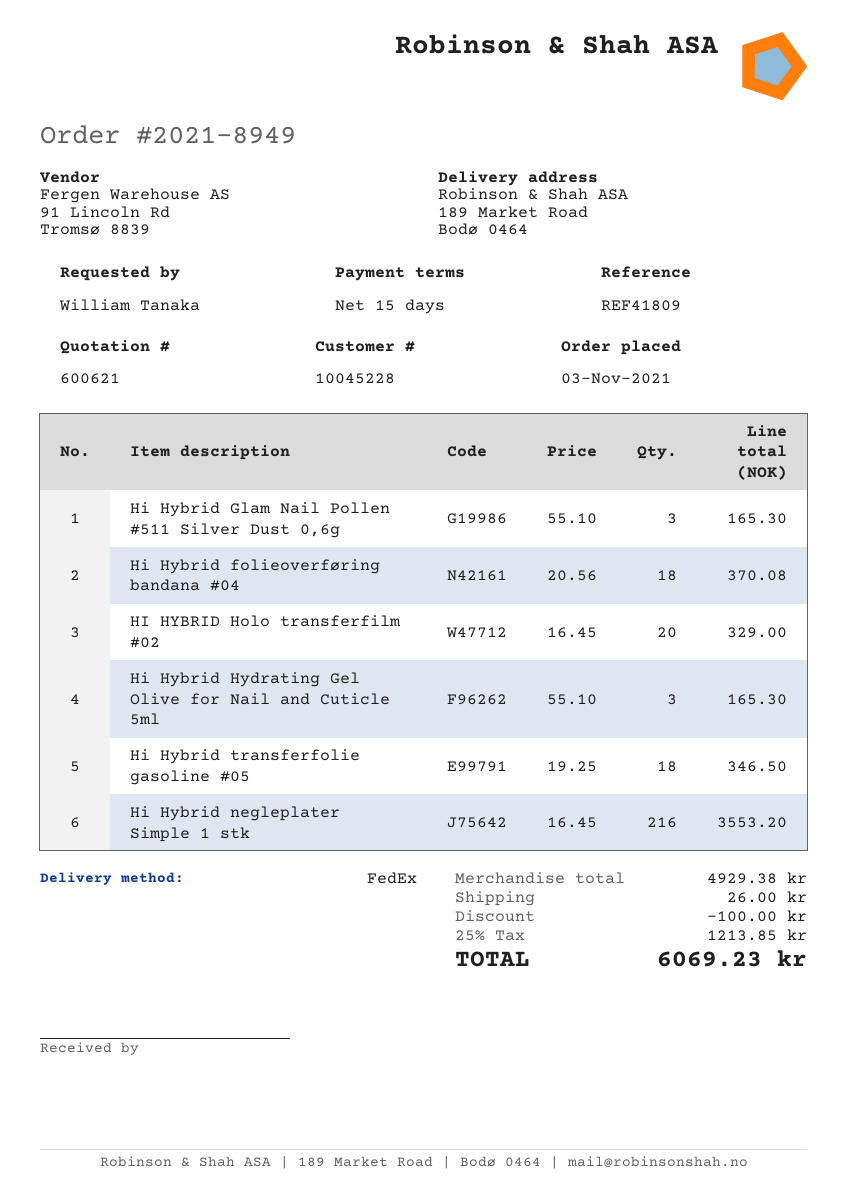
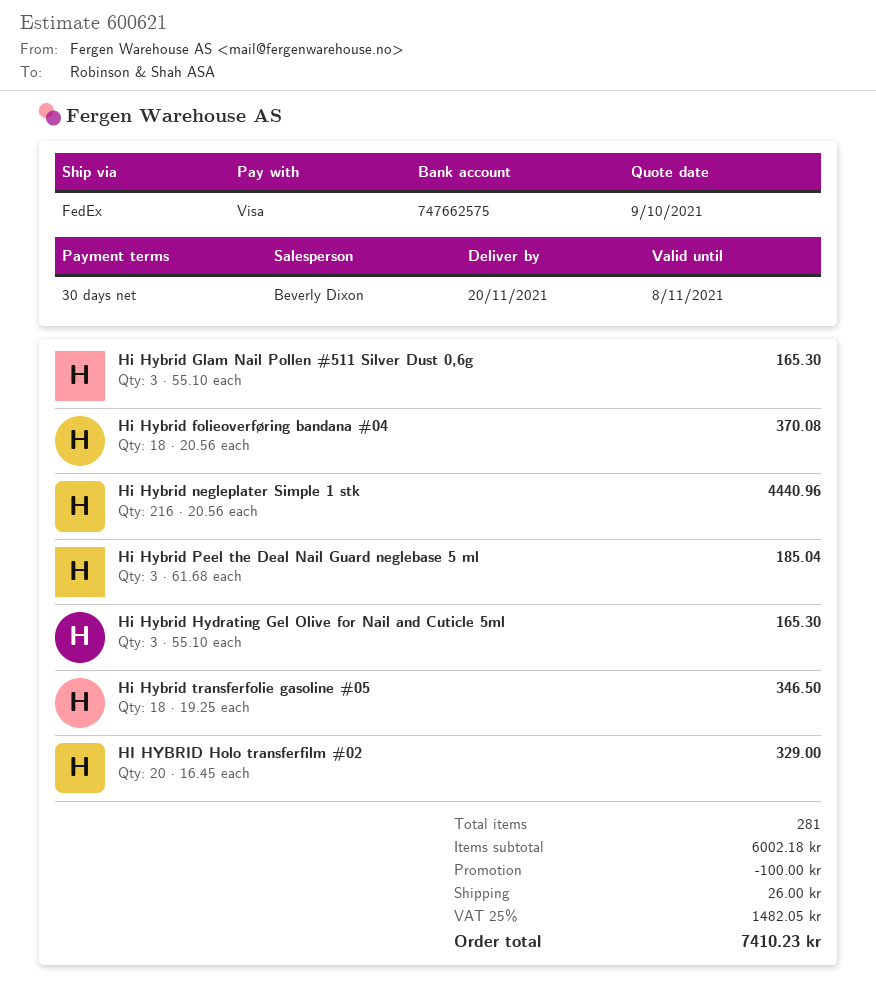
payment terms: 15 days -> 30 days
Hi Hybrid negleplater Simple 1 stk: 216 x 16.45 = 3553.20 -> 216 x 20.56 = 4440.96
Hi Hybrid Peel the Deal Nail Guard neglebase 5 ml: none -> 3 x 61.68 = 185.04
subtotal: 4929.38 -> 6002.18
tax: 25% = 1213.85 -> 25% = 1482.05
total: 6069.23 -> 7410.23

